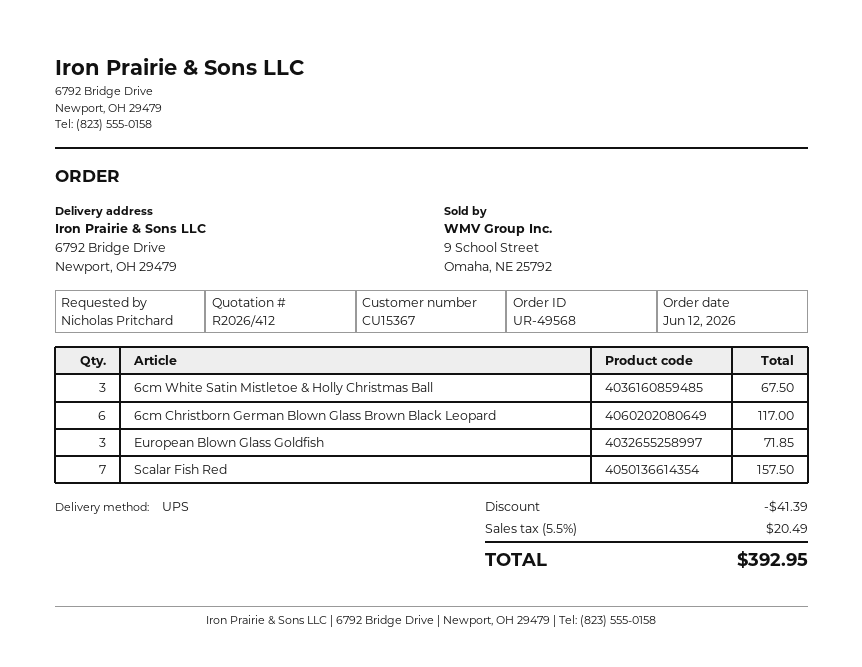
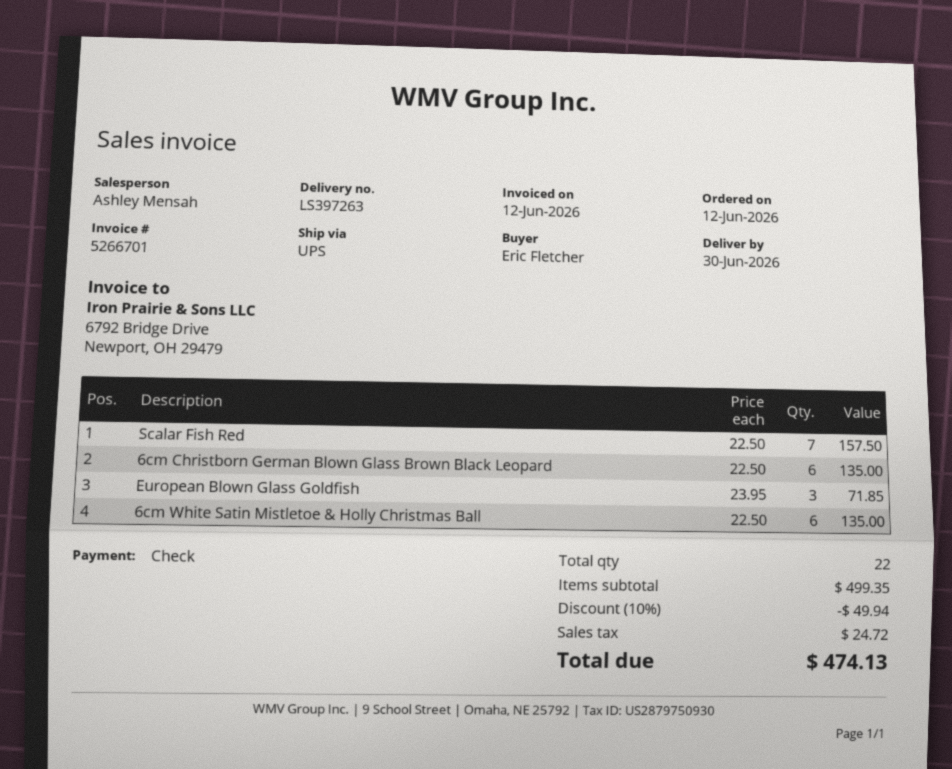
ordered by: Nicholas Pritchard -> Eric Fletcher
6cm White Satin Mistletoe & Holly Christmas Ball: 3 for 67.50 -> 6 for 135.00
6cm Christborn German Blown Glass Brown Black Leopard: 6 for 117.00 -> 6 for 135.00
discount: 41.39 -> 49.94
tax: 20.49 -> 24.72
total: 392.95 -> 474.13

